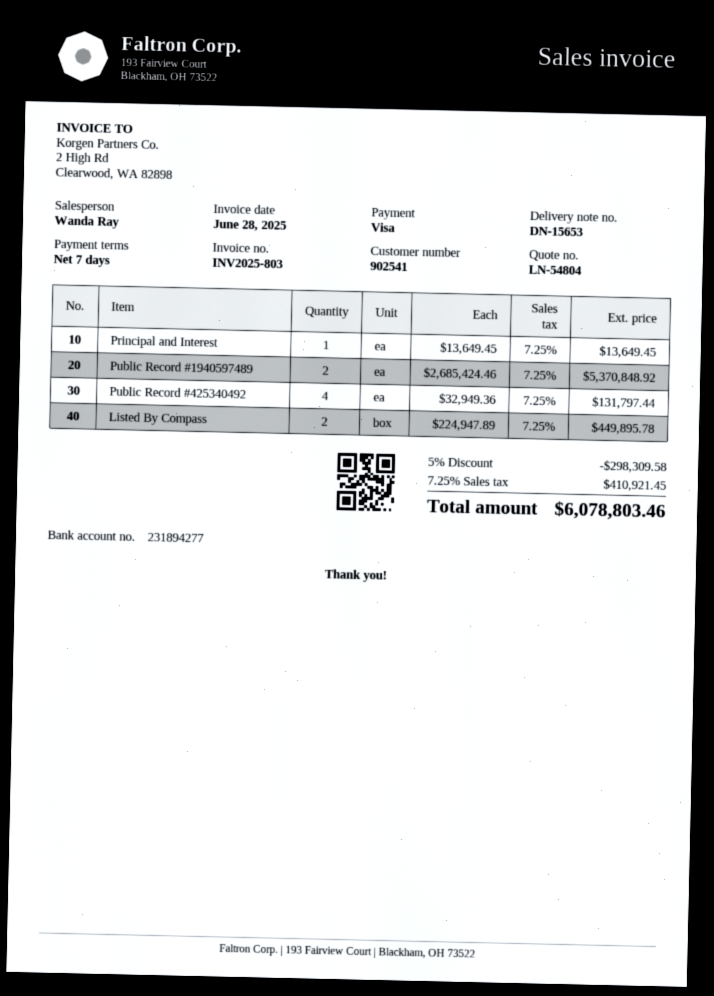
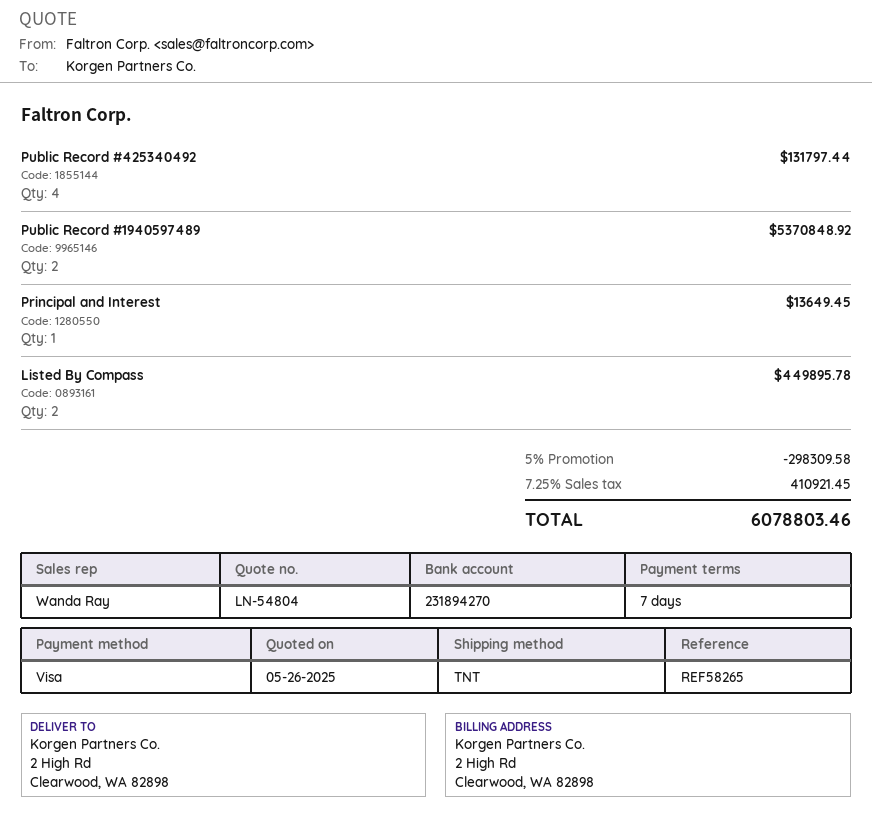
bank account: 231894277 -> 231894270

